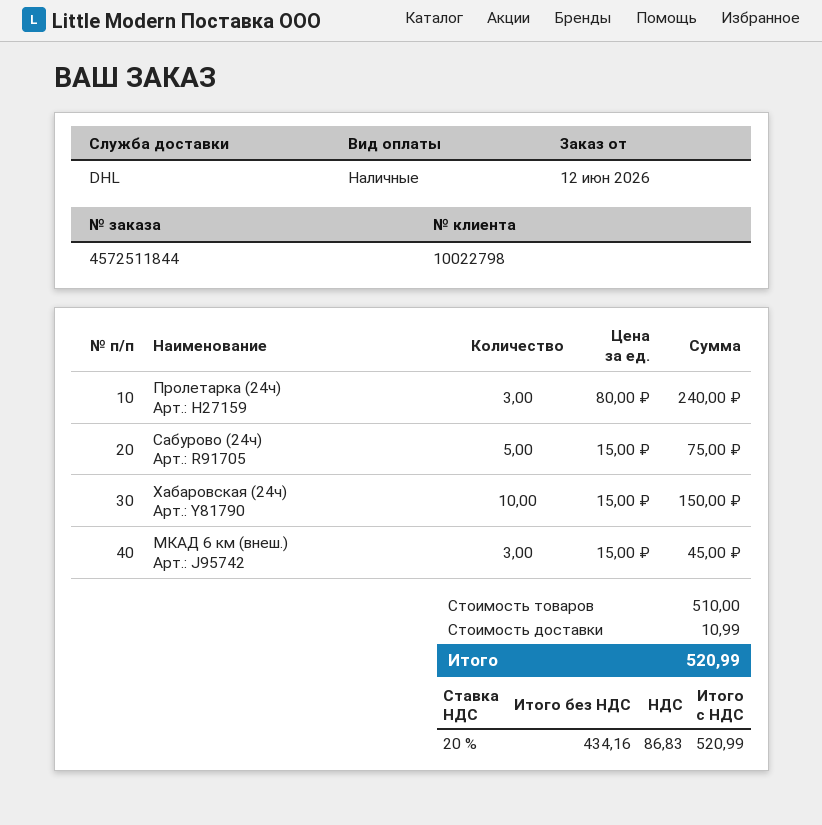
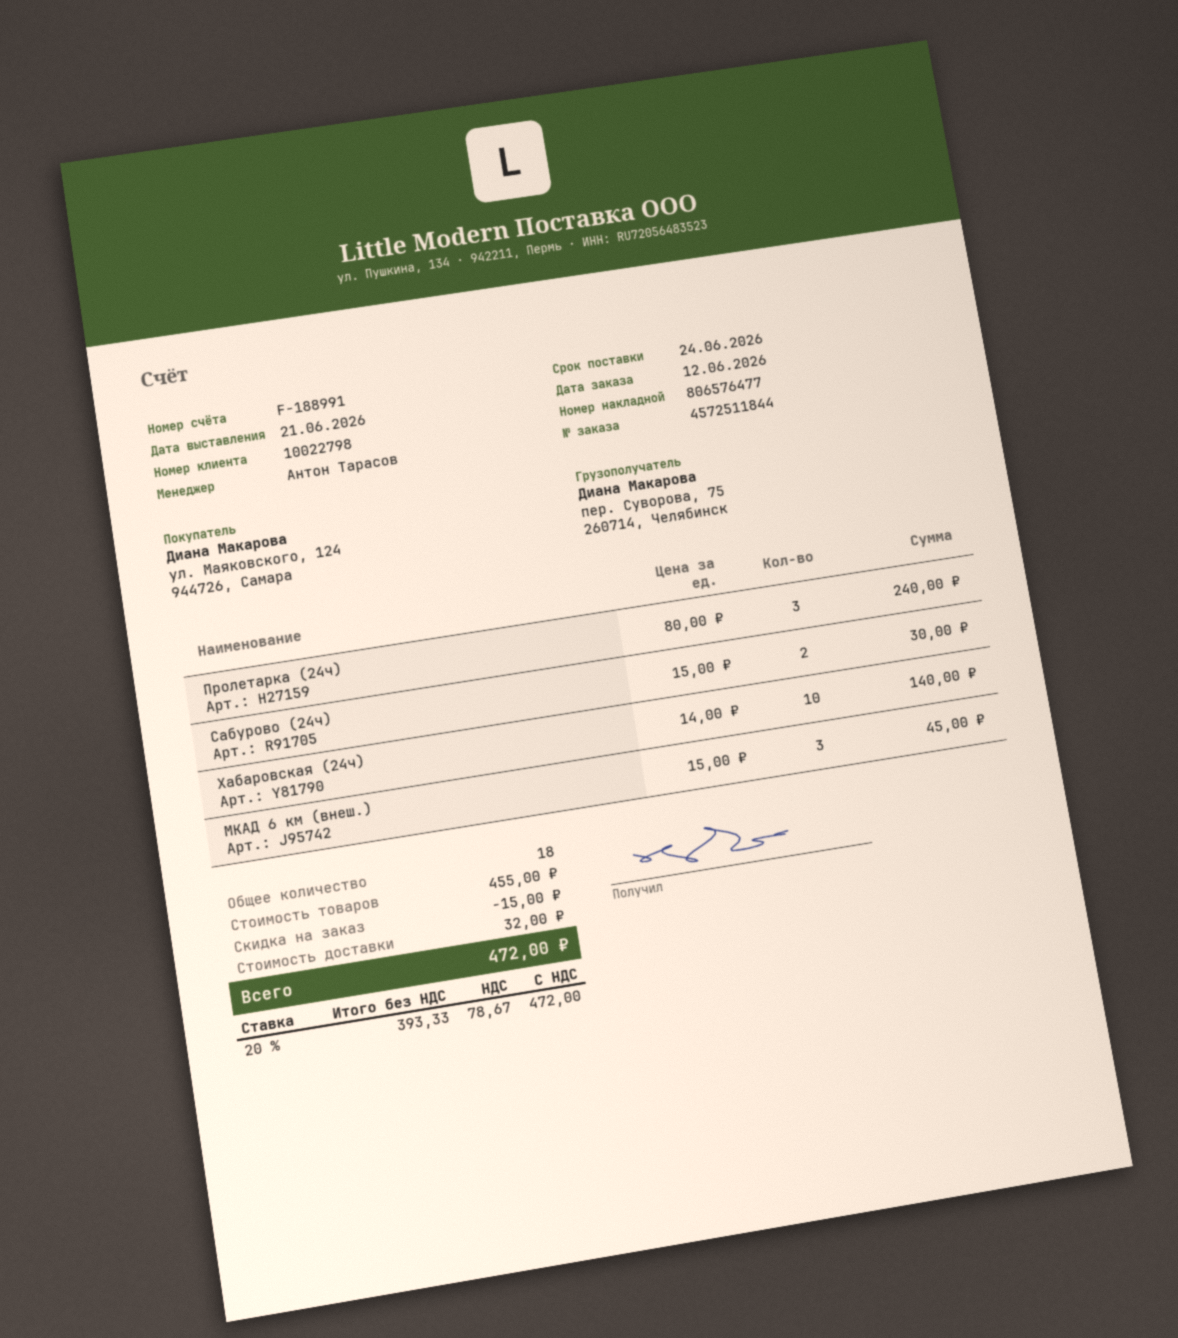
Сабурово (24ч): 5 x 15.00 = 75.00 -> 2 x 15.00 = 30.00
Хабаровская (24ч): 10 x 15.00 = 150.00 -> 10 x 14.00 = 140.00
subtotal: 510.00 -> 455.00
discount: none -> 15.00
shipping: 10.99 -> 32.00
net: 434.16 -> 393.33
tax: 20% = 86.83 -> 20% = 78.67
total: 520.99 -> 472.00

